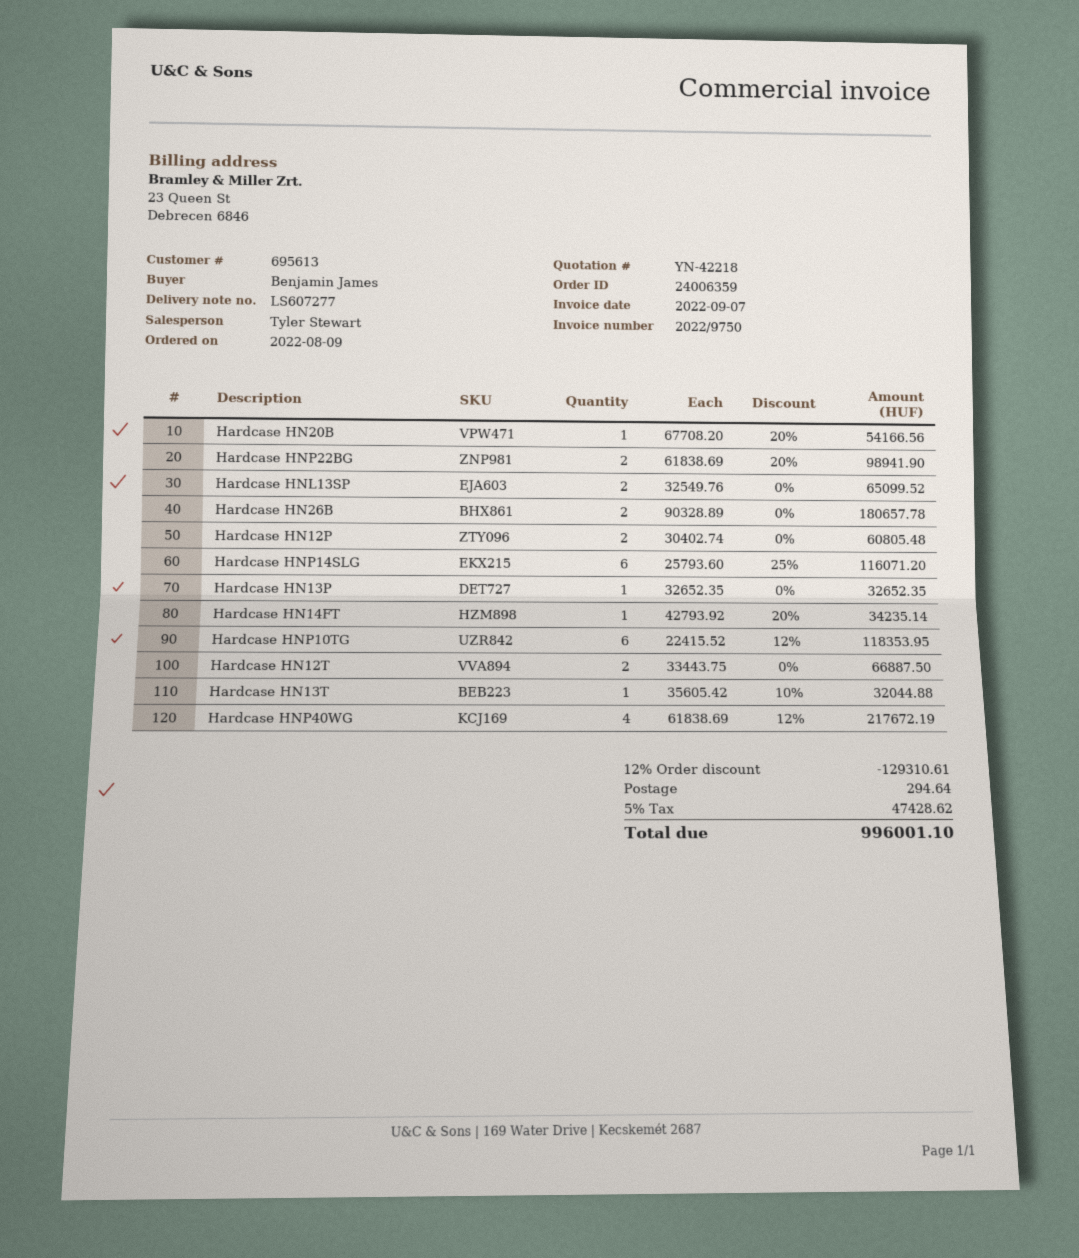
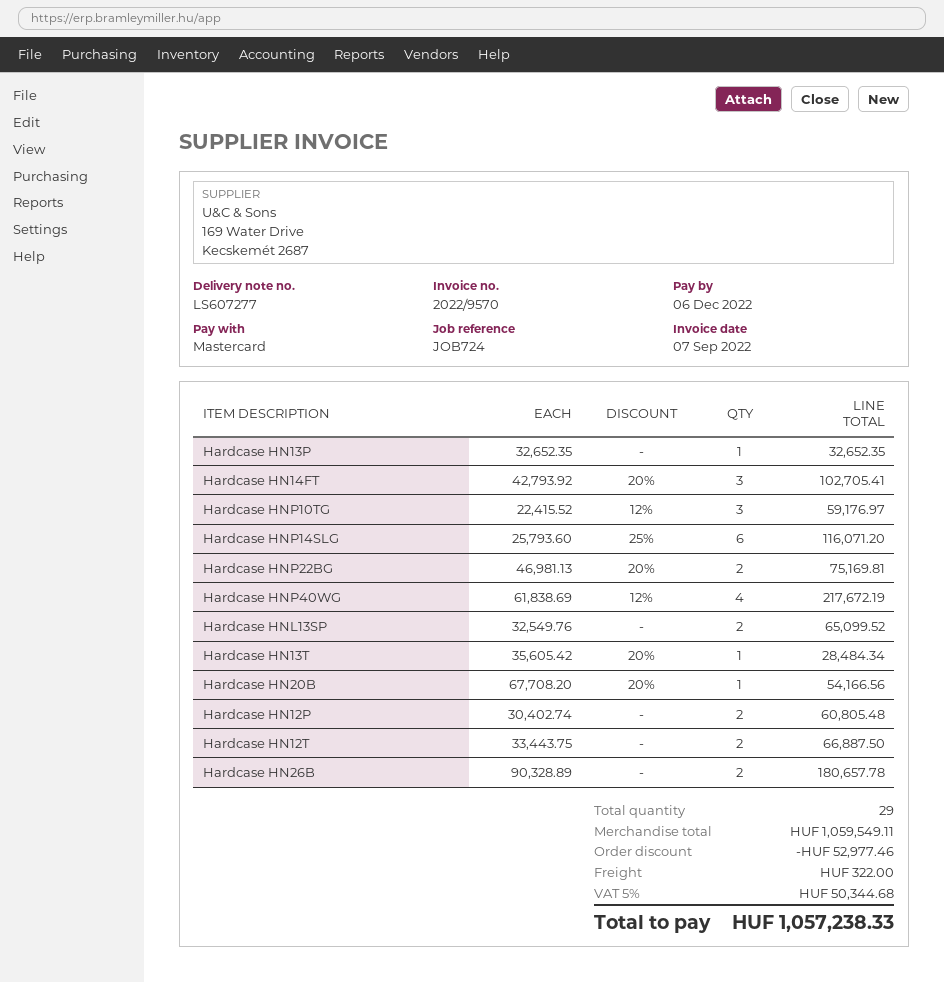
invoice number: 2022/9750 -> 2022/9570
Hardcase HNP22BG: 2 x 61838.69 - 20% = 98941.90 -> 2 x 46981.13 - 20% = 75169.81
Hardcase HN14FT: 1 x 42793.92 - 20% = 34235.14 -> 3 x 42793.92 - 20% = 102705.41
Hardcase HNP10TG: 6 x 22415.52 - 12% = 118353.95 -> 3 x 22415.52 - 12% = 59176.97
Hardcase HN13T: 1 x 35605.42 - 10% = 32044.88 -> 1 x 35605.42 - 20% = 28484.34
discount: 129310.61 -> 52977.46
shipping: 294.64 -> 322.00
tax: 5% = 47428.62 -> 5% = 50344.68
total: 996001.10 -> 1057238.33

